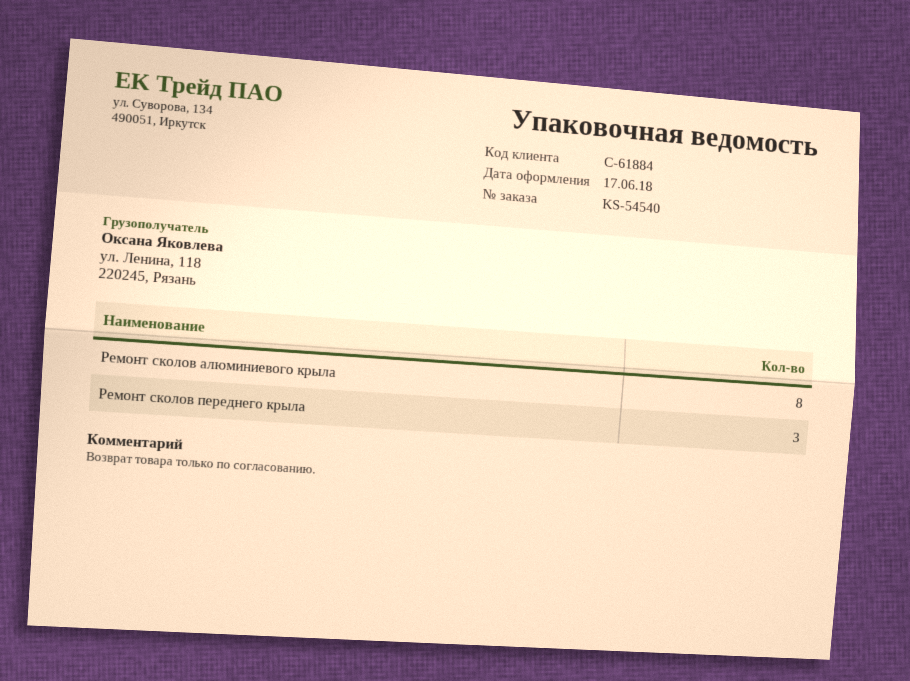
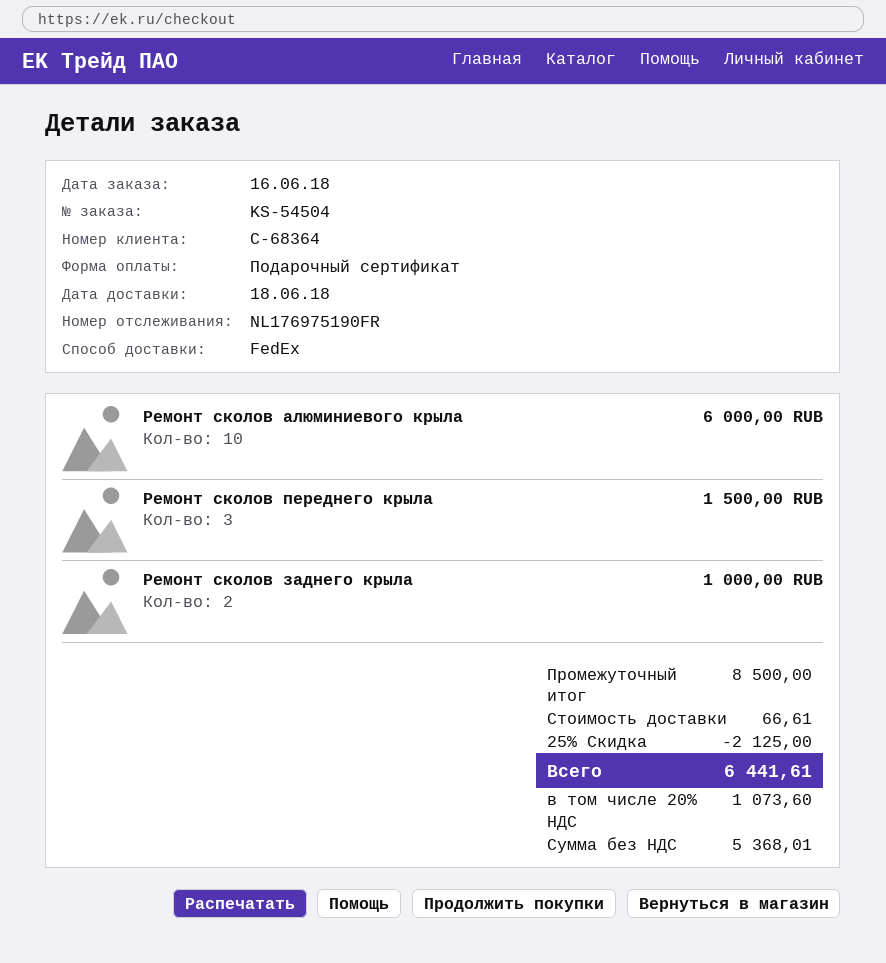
order number: KS-54540 -> KS-54504
order date: 2018-06-17 -> 2018-06-16
customer number: C-61884 -> C-68364
Ремонт сколов алюминиевого крыла: 8 -> 10
Ремонт сколов заднего крыла: none -> 2

